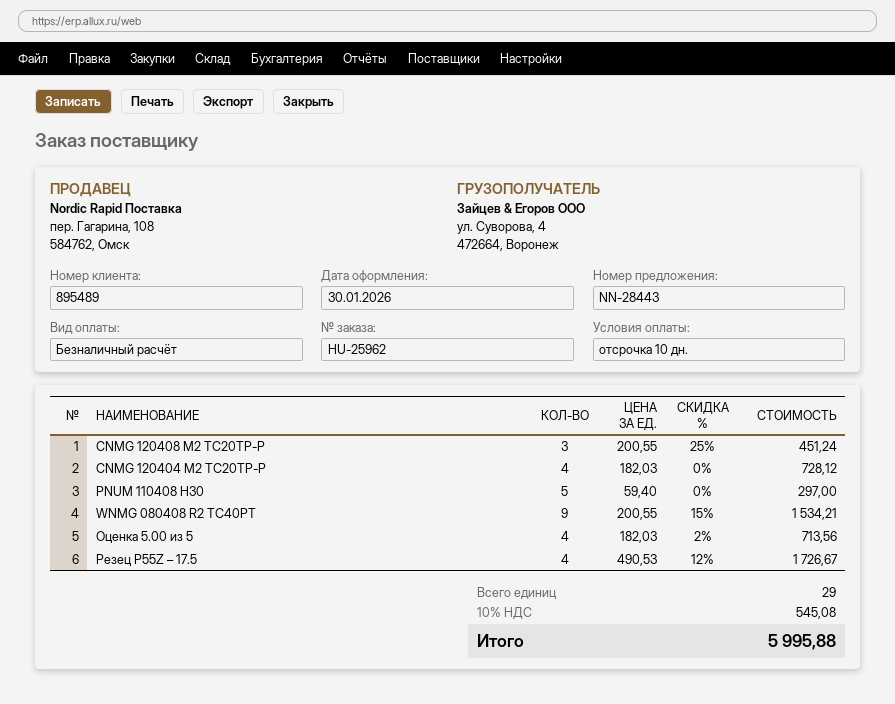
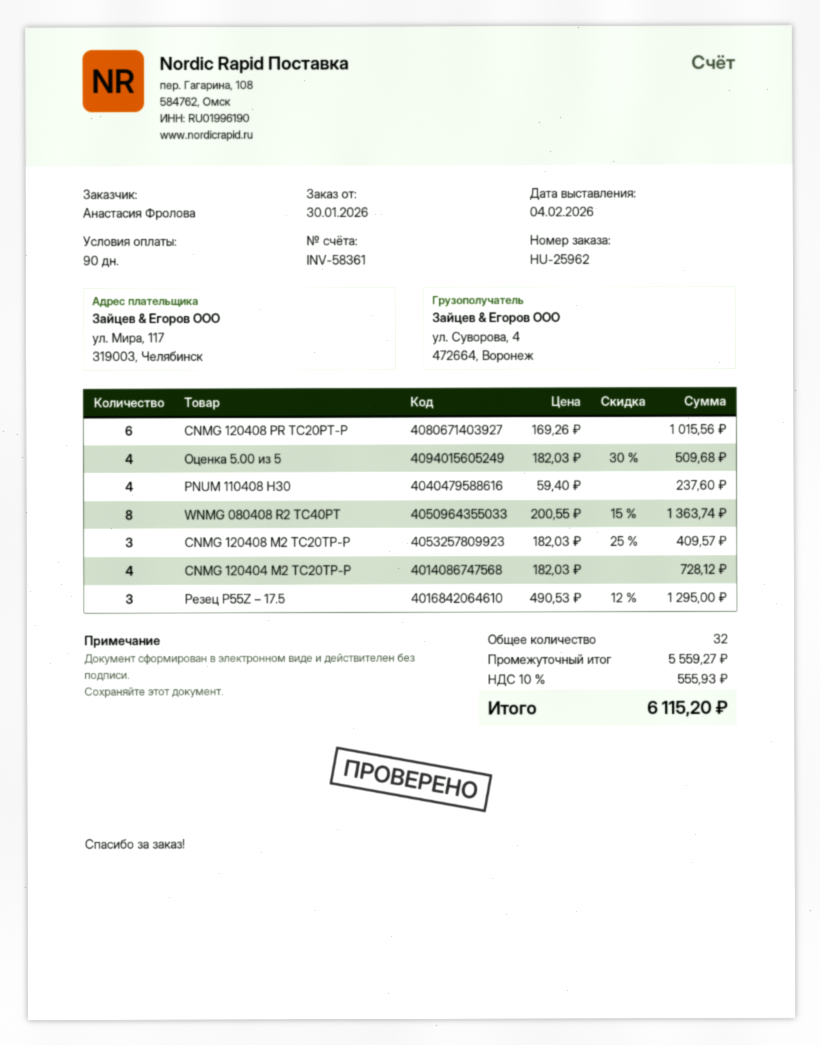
payment terms: 10 days -> 90 days
CNMG 120408 M2 TC20TP-P: 3 x 200.55 - 25% = 451.24 -> 3 x 182.03 - 25% = 409.57
PNUM 110408 H30: 5 x 59.40 = 297.00 -> 4 x 59.40 = 237.60
WNMG 080408 R2 TC40PT: 9 x 200.55 - 15% = 1534.21 -> 8 x 200.55 - 15% = 1363.74
Оценка 5.00 из 5: 4 x 182.03 - 2% = 713.56 -> 4 x 182.03 - 30% = 509.68
Резец P55Z – 17.5: 4 x 490.53 - 12% = 1726.67 -> 3 x 490.53 - 12% = 1295.00
CNMG 120408 PR TC20PT-P: none -> 6 x 169.26 = 1015.56
total quantity: 29 -> 32
tax: 10% = 545.08 -> 10% = 555.93
total: 5995.88 -> 6115.20

